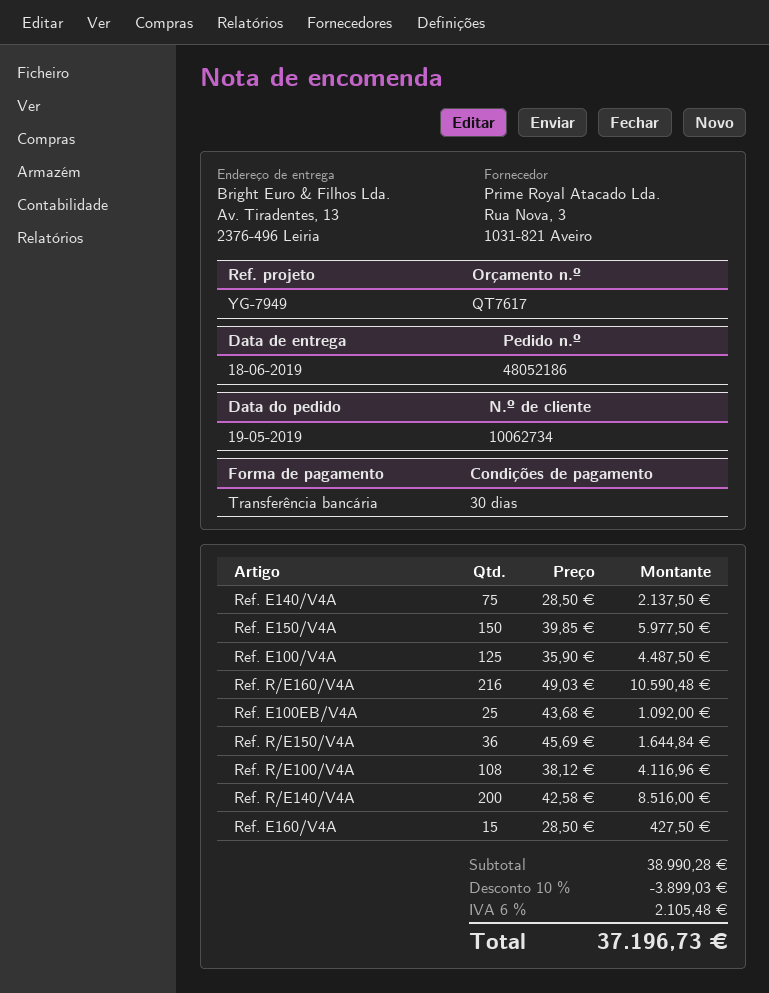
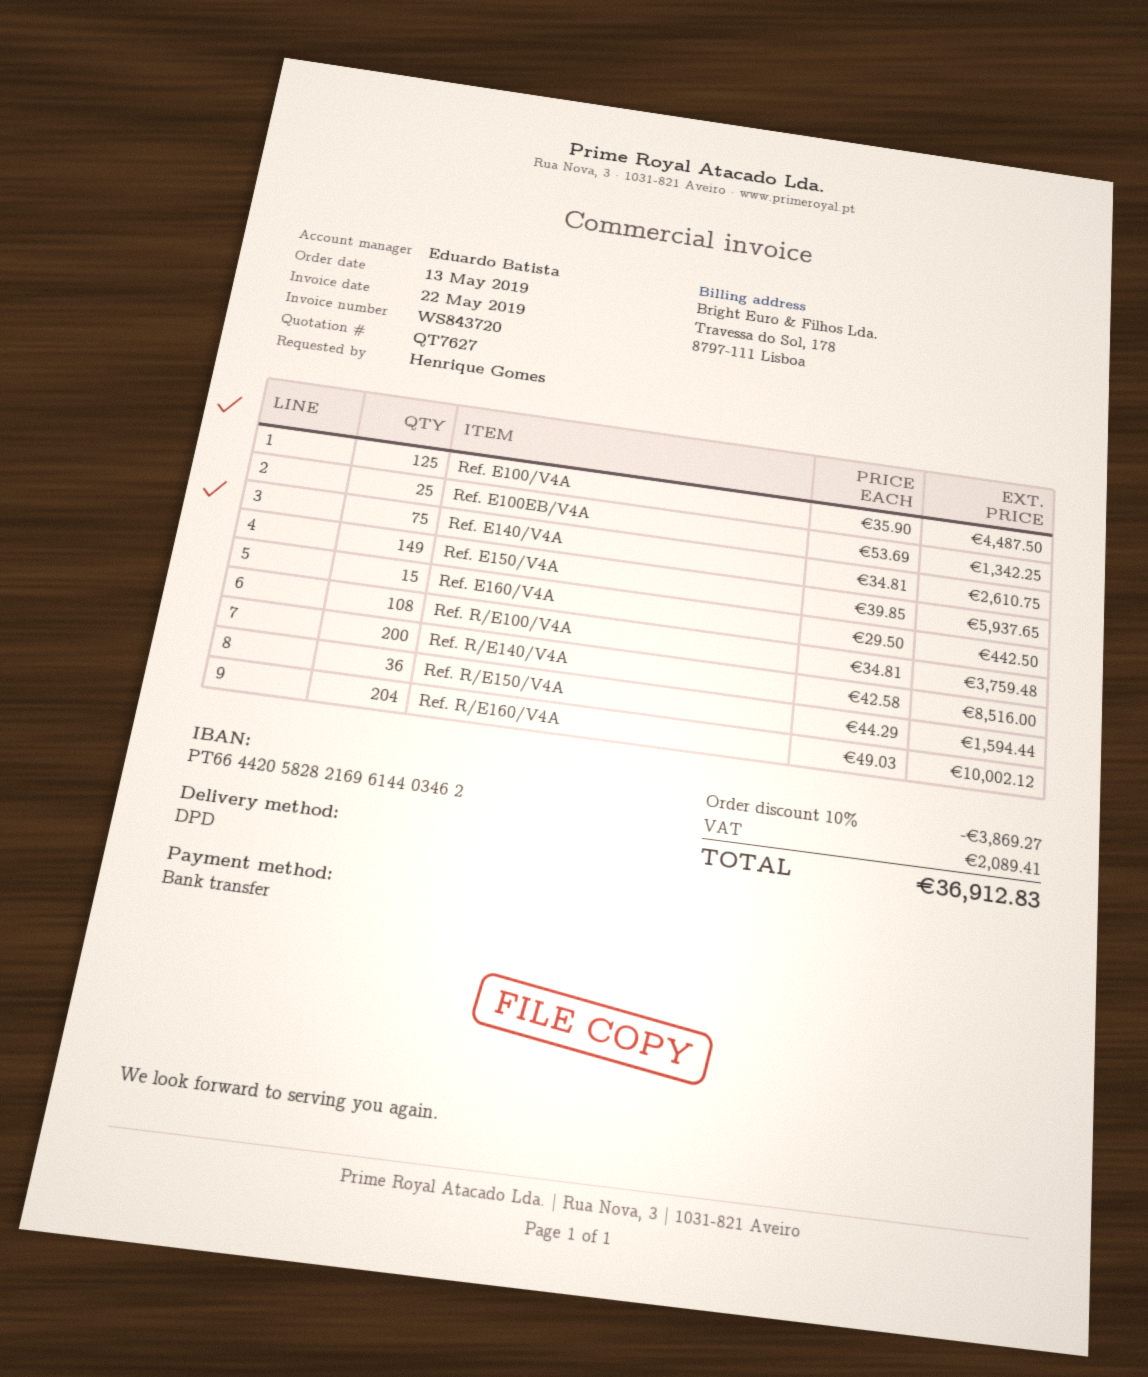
quote number: QT7617 -> QT7627
order date: 2019-05-19 -> 2019-05-13
Ref. E140/V4A: 75 x 28.50 = 2137.50 -> 75 x 34.81 = 2610.75
Ref. E150/V4A: 150 x 39.85 = 5977.50 -> 149 x 39.85 = 5937.65
Ref. R/E160/V4A: 216 x 49.03 = 10590.48 -> 204 x 49.03 = 10002.12
Ref. E100EB/V4A: 25 x 43.68 = 1092.00 -> 25 x 53.69 = 1342.25
Ref. R/E150/V4A: 36 x 45.69 = 1644.84 -> 36 x 44.29 = 1594.44
Ref. R/E100/V4A: 108 x 38.12 = 4116.96 -> 108 x 34.81 = 3759.48
Ref. E160/V4A: 15 x 28.50 = 427.50 -> 15 x 29.50 = 442.50
discount: 10% = 3899.03 -> 10% = 3869.27
tax: 2105.48 -> 2089.41
total: 37196.73 -> 36912.83

